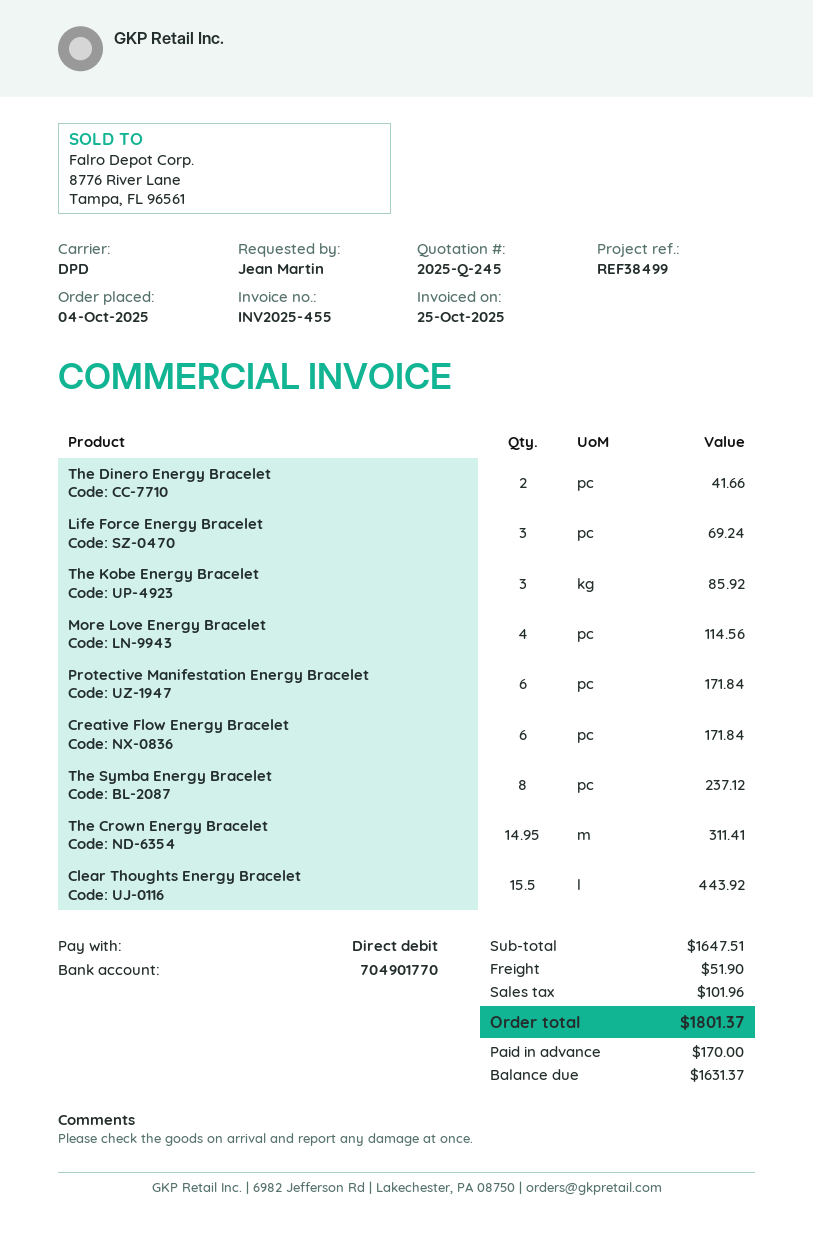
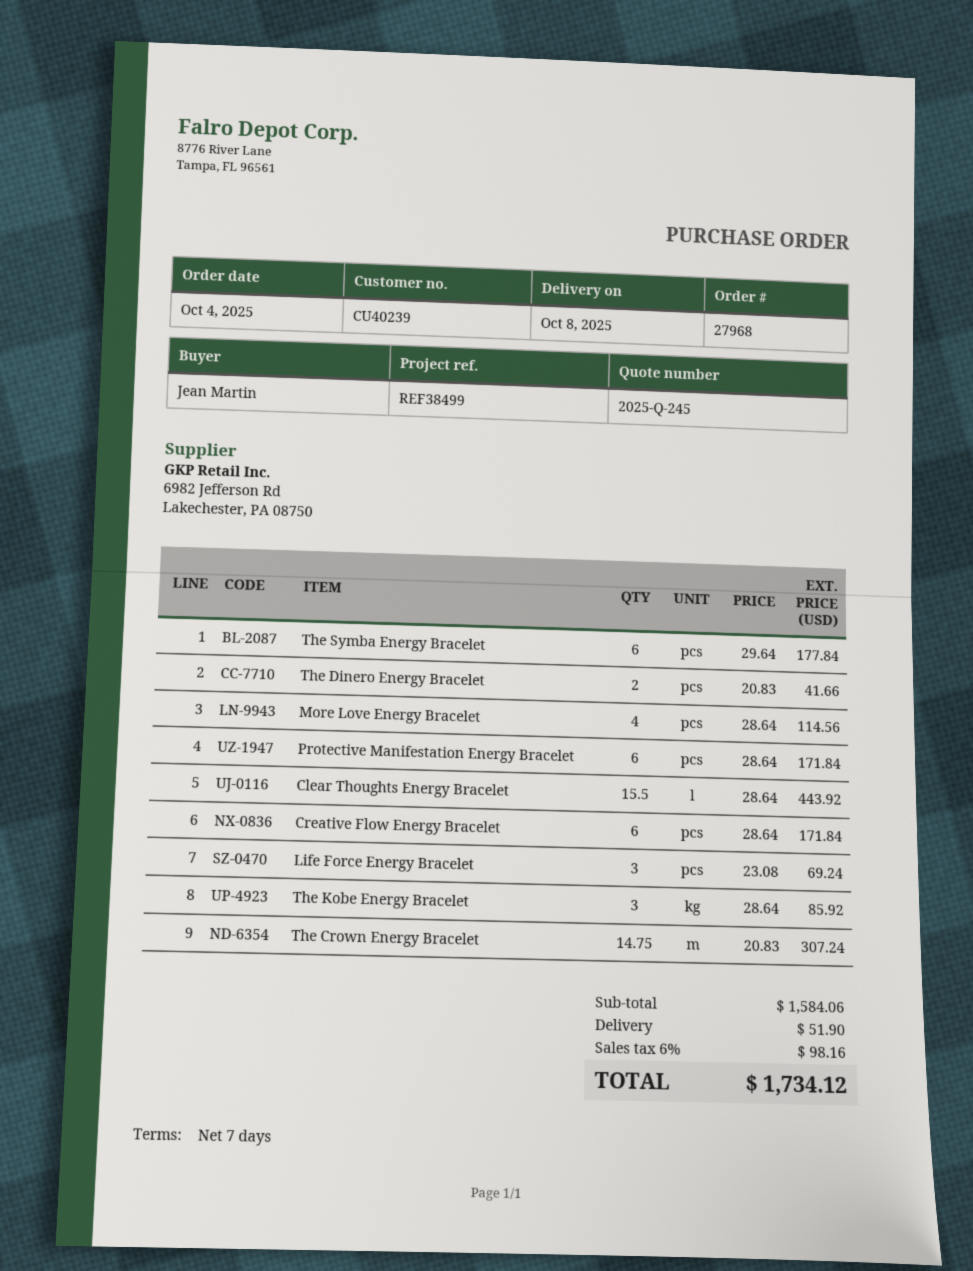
The Symba Energy Bracelet: 8 for 237.12 -> 6 for 177.84
The Crown Energy Bracelet: 14.95 for 311.41 -> 14.75 for 307.24
subtotal: 1647.51 -> 1584.06
tax: 101.96 -> 98.16
total: 1801.37 -> 1734.12

